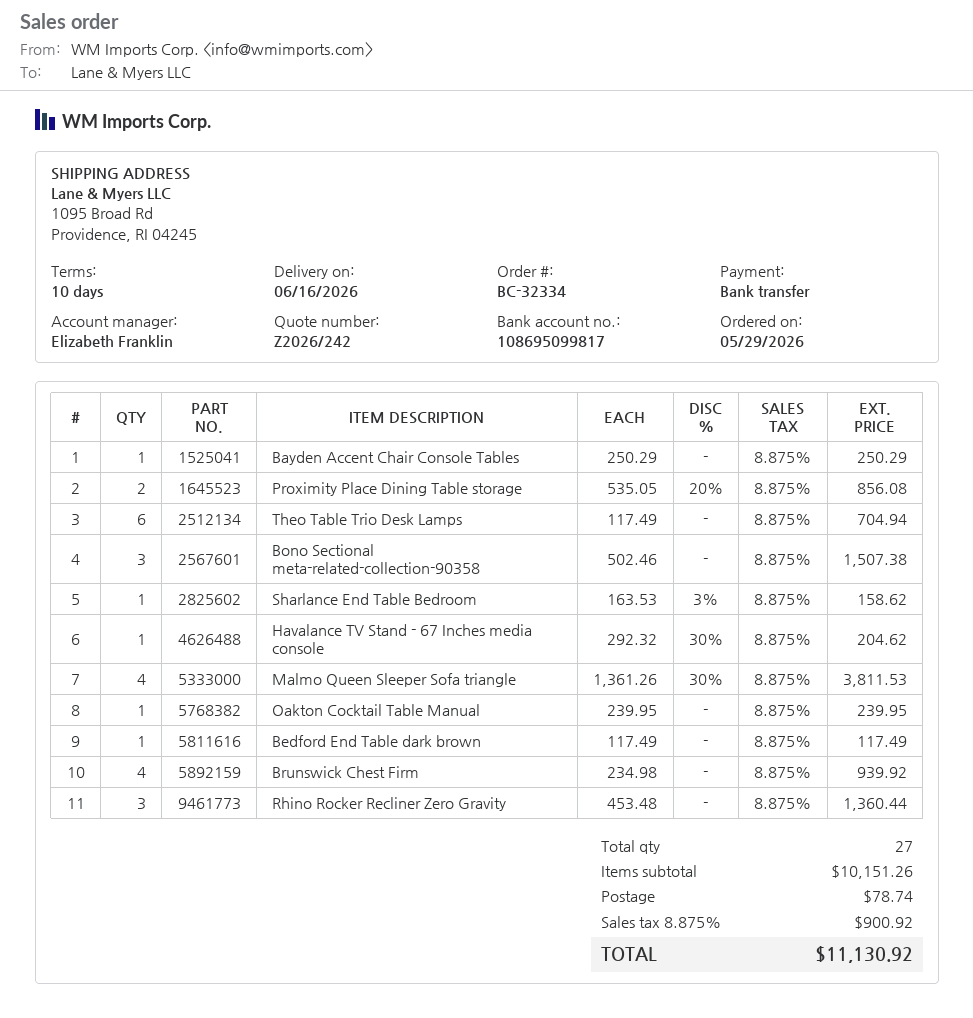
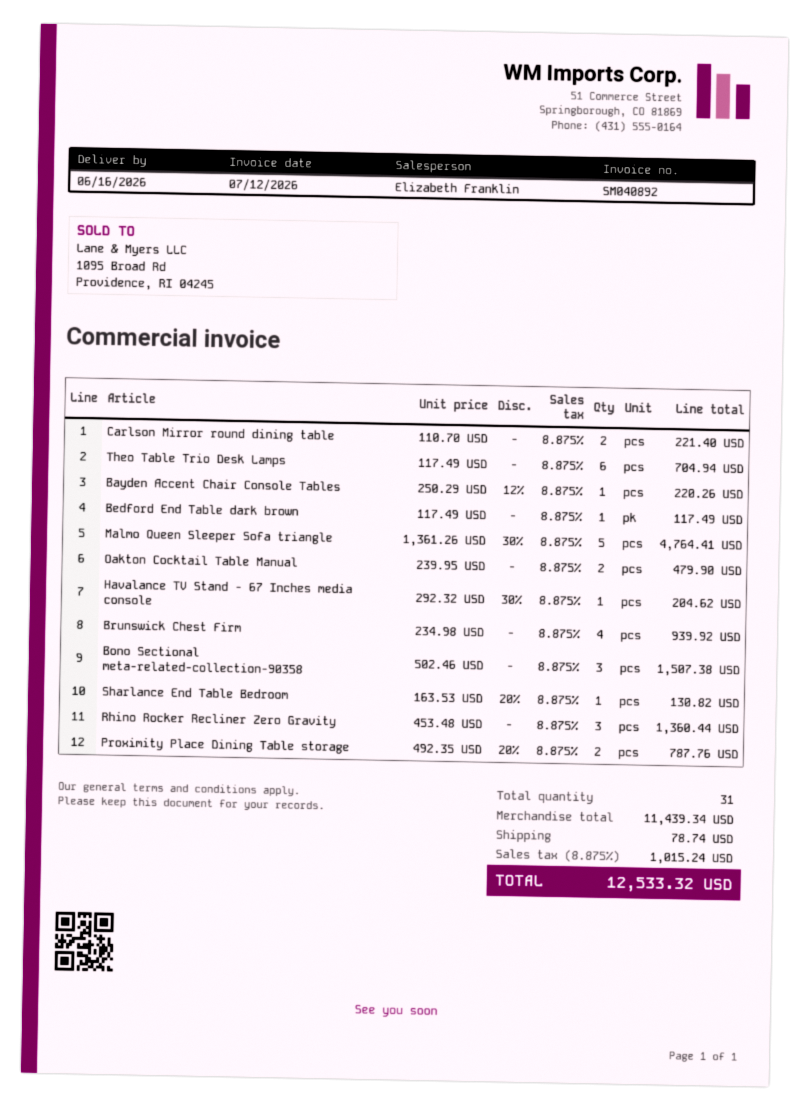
Bayden Accent Chair Console Tables: 1 x 250.29 = 250.29 -> 1 x 250.29 - 12% = 220.26
Proximity Place Dining Table storage: 2 x 535.05 - 20% = 856.08 -> 2 x 492.35 - 20% = 787.76
Sharlance End Table Bedroom: 1 x 163.53 - 3% = 158.62 -> 1 x 163.53 - 20% = 130.82
Malmo Queen Sleeper Sofa triangle: 4 x 1361.26 - 30% = 3811.53 -> 5 x 1361.26 - 30% = 4764.41
Oakton Cocktail Table Manual: 1 x 239.95 = 239.95 -> 2 x 239.95 = 479.90
Carlson Mirror round dining table: none -> 2 x 110.70 = 221.40
total quantity: 27 -> 31
subtotal: 10151.26 -> 11439.34
tax: 8.875% = 900.92 -> 8.875% = 1015.24
total: 11130.92 -> 12533.32

